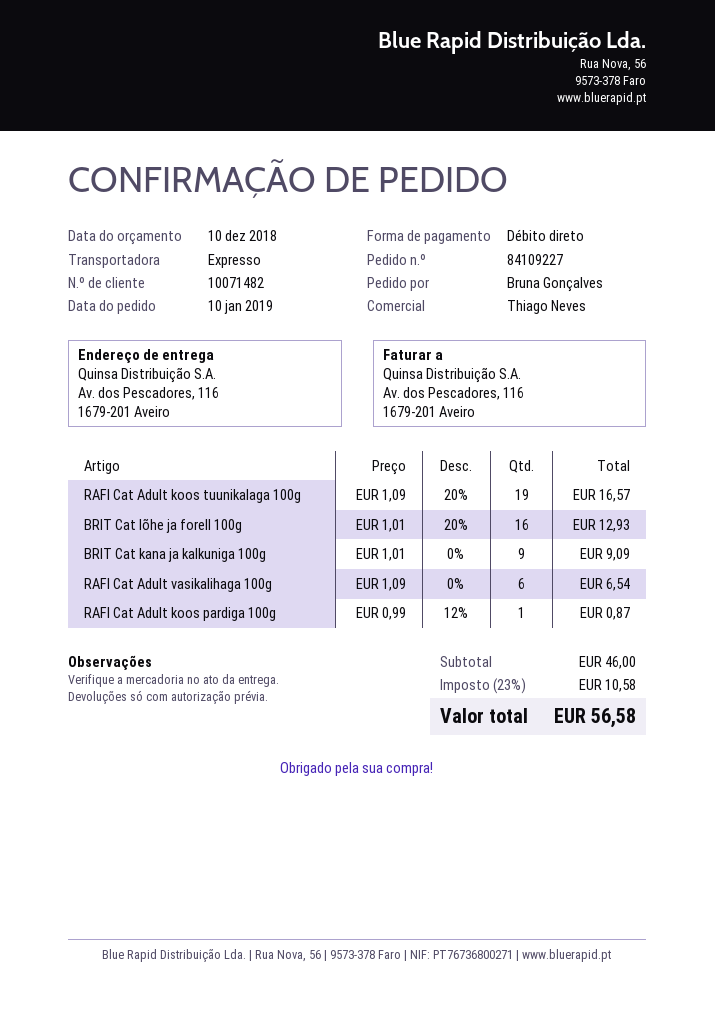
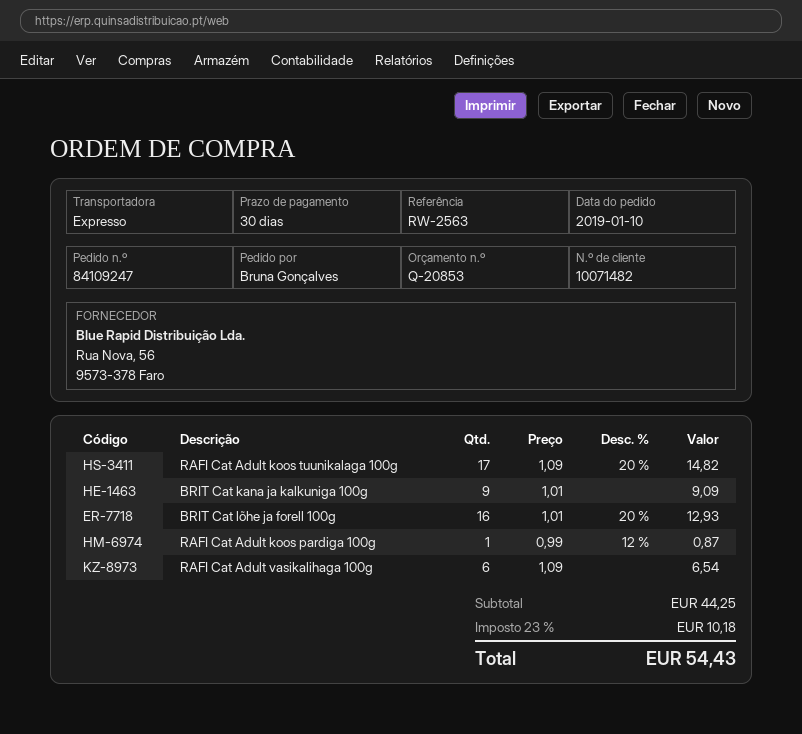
order number: 84109227 -> 84109247
RAFI Cat Adult koos tuunikalaga 100g: 19 x 1.09 - 20% = 16.57 -> 17 x 1.09 - 20% = 14.82
subtotal: 46.00 -> 44.25
tax: 23% = 10.58 -> 23% = 10.18
total: 56.58 -> 54.43

